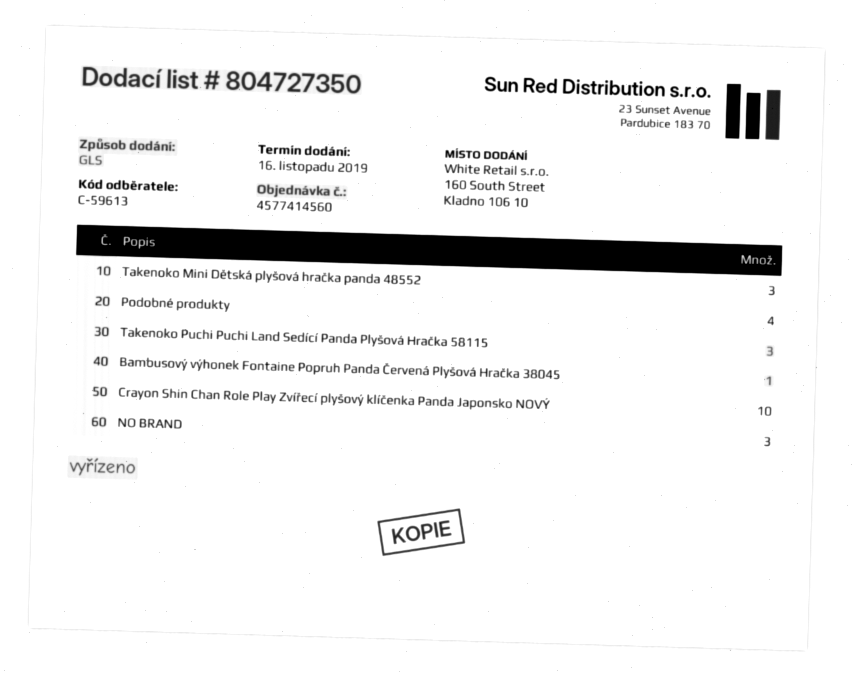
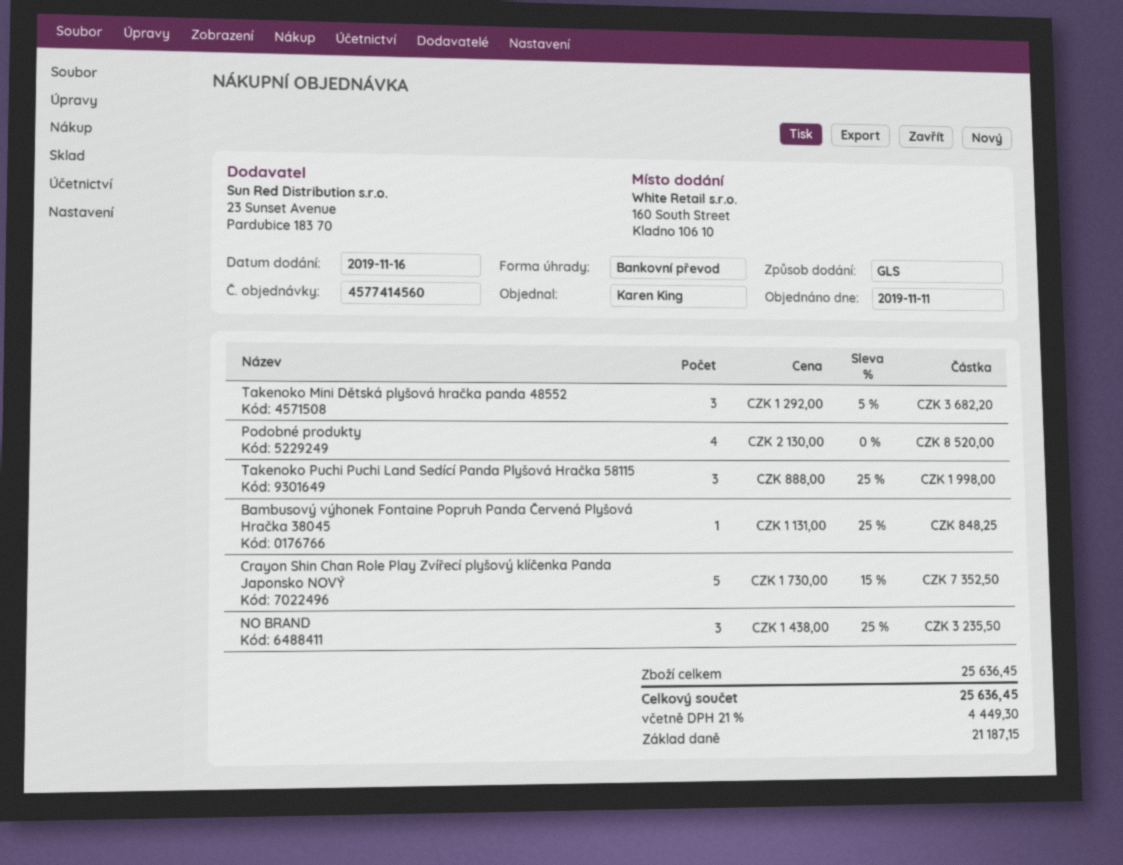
Crayon Shin Chan Role Play Zvířecí plyšový klíčenka Panda Japonsko NOVÝ: 10 -> 5

